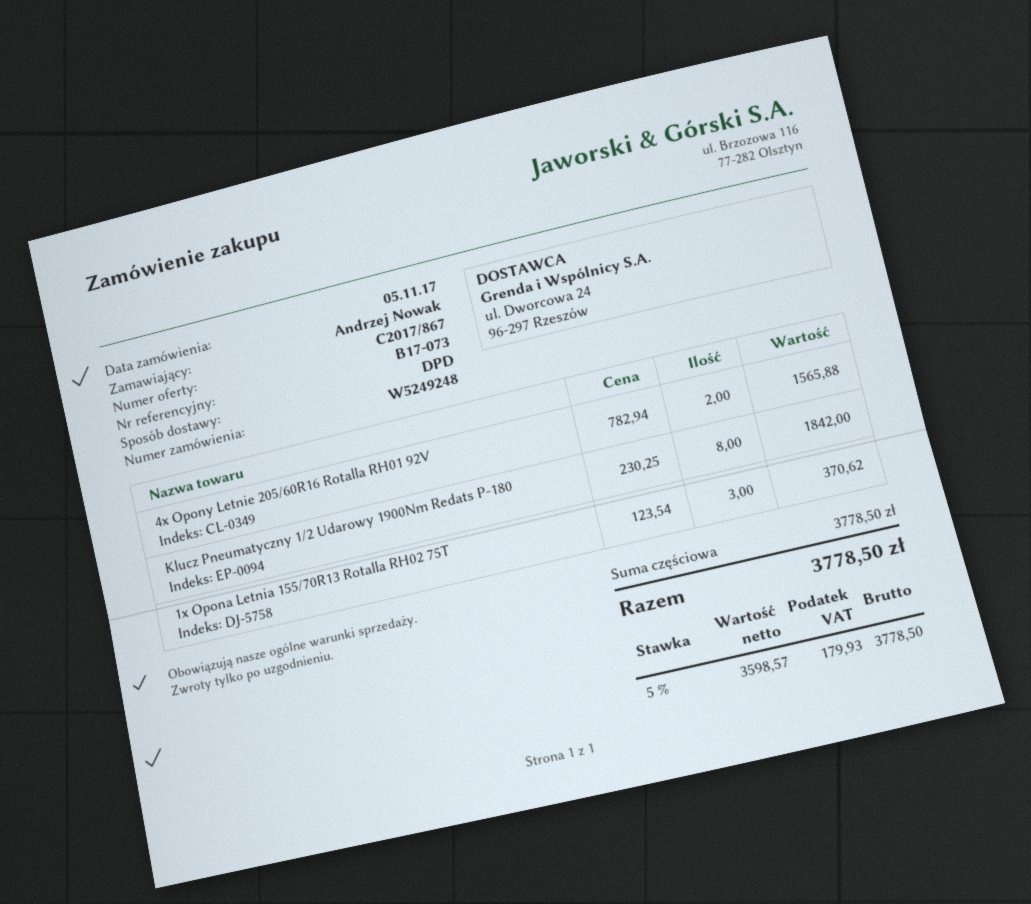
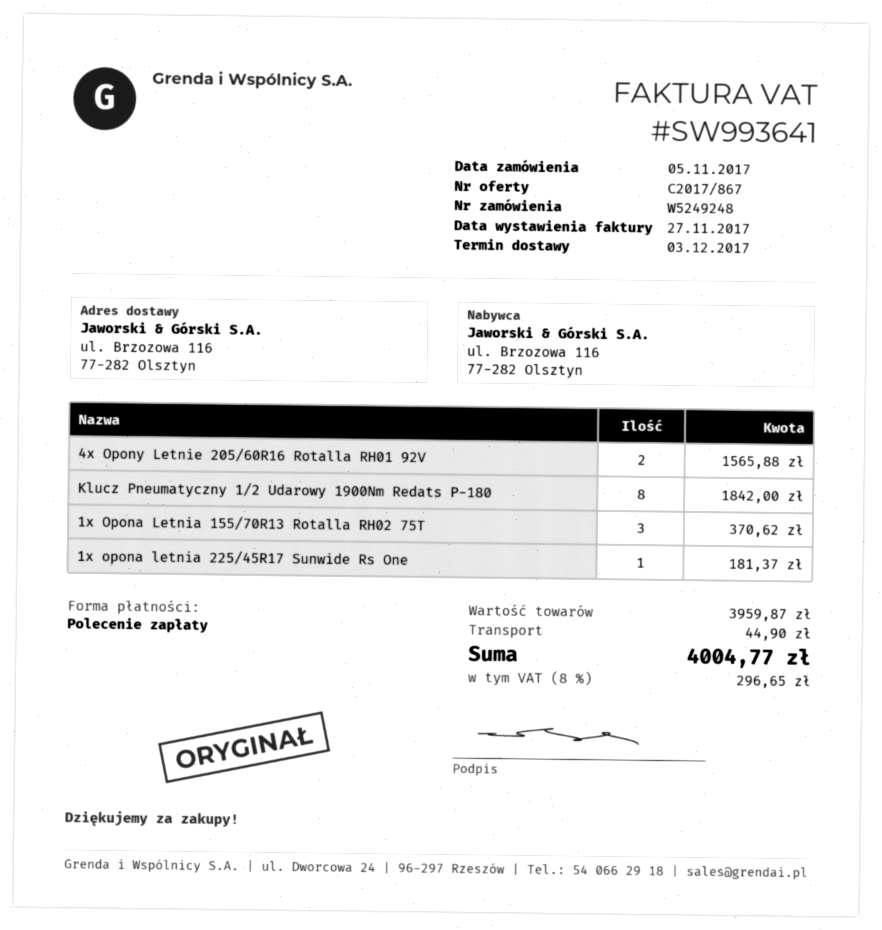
1x opona letnia 225/45R17 Sunwide Rs One: none -> 1 for 181.37
subtotal: 3778.50 -> 3959.87
shipping: none -> 44.90
tax: 5% = 179.93 -> 8% = 296.65
total: 3778.50 -> 4004.77

